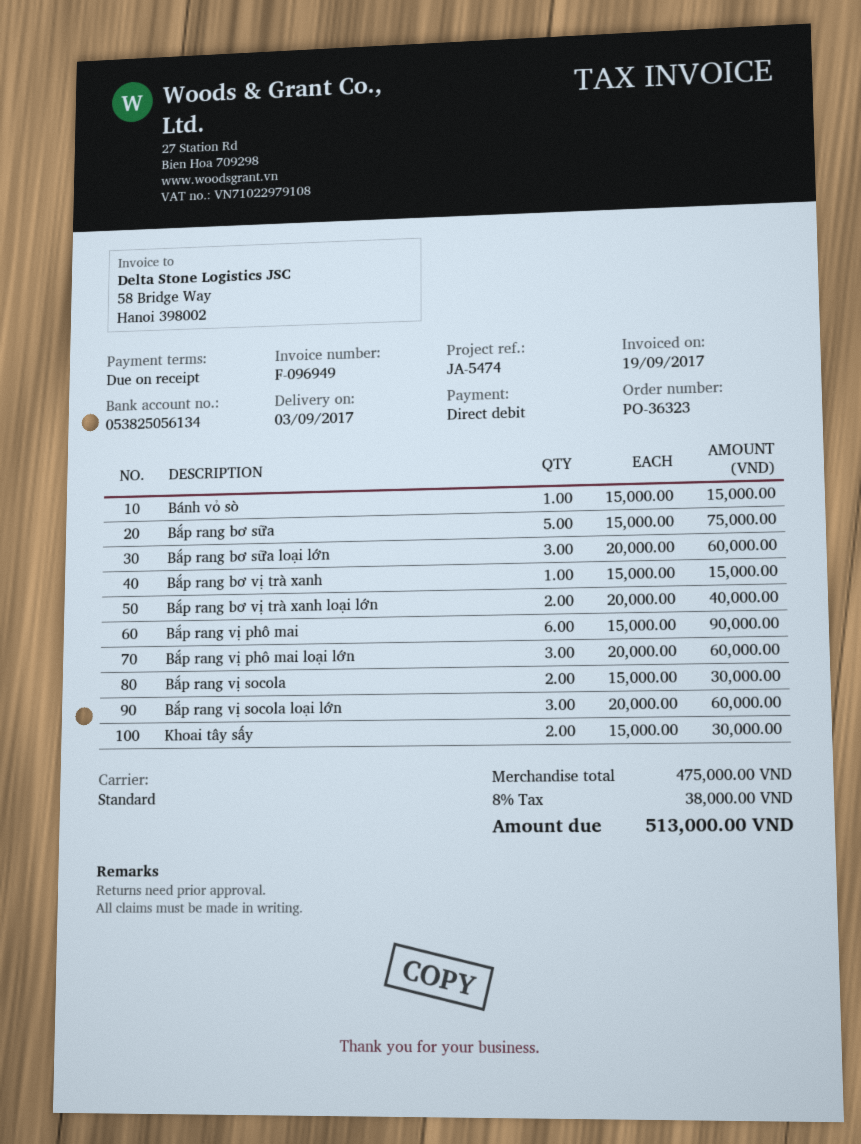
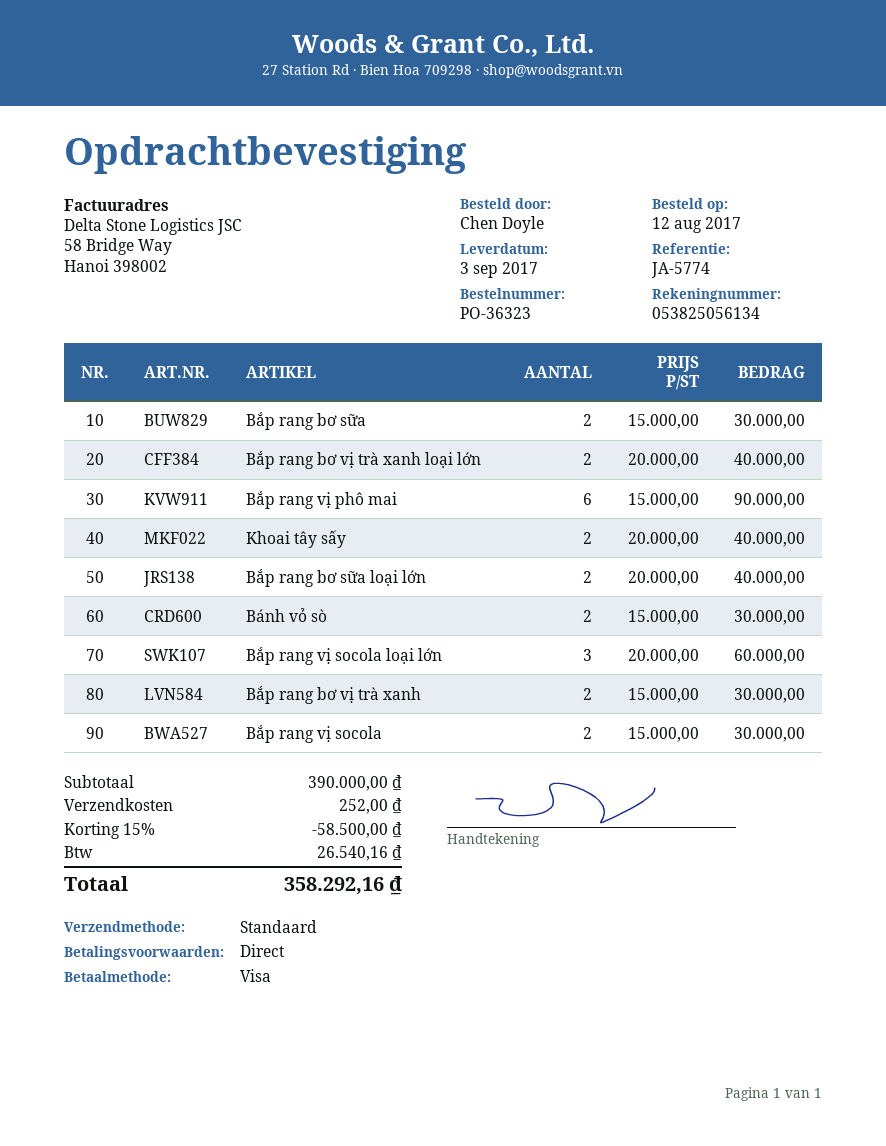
reference: JA-5474 -> JA-5774
payment method: direct debit -> Visa
Bánh vỏ sò: 1 x 15000.00 = 15000.00 -> 2 x 15000.00 = 30000.00
Bắp rang bơ sữa: 5 x 15000.00 = 75000.00 -> 2 x 15000.00 = 30000.00
Bắp rang bơ sữa loại lớn: 3 x 20000.00 = 60000.00 -> 2 x 20000.00 = 40000.00
Bắp rang bơ vị trà xanh: 1 x 15000.00 = 15000.00 -> 2 x 15000.00 = 30000.00
Bắp rang vị phô mai loại lớn: 3 x 20000.00 = 60000.00 -> none
Khoai tây sấy: 2 x 15000.00 = 30000.00 -> 2 x 20000.00 = 40000.00
subtotal: 475000.00 -> 390000.00
discount: none -> 15% = 58500.00
shipping: none -> 252.00
tax: 38000.00 -> 26540.16
total: 513000.00 -> 358292.16

